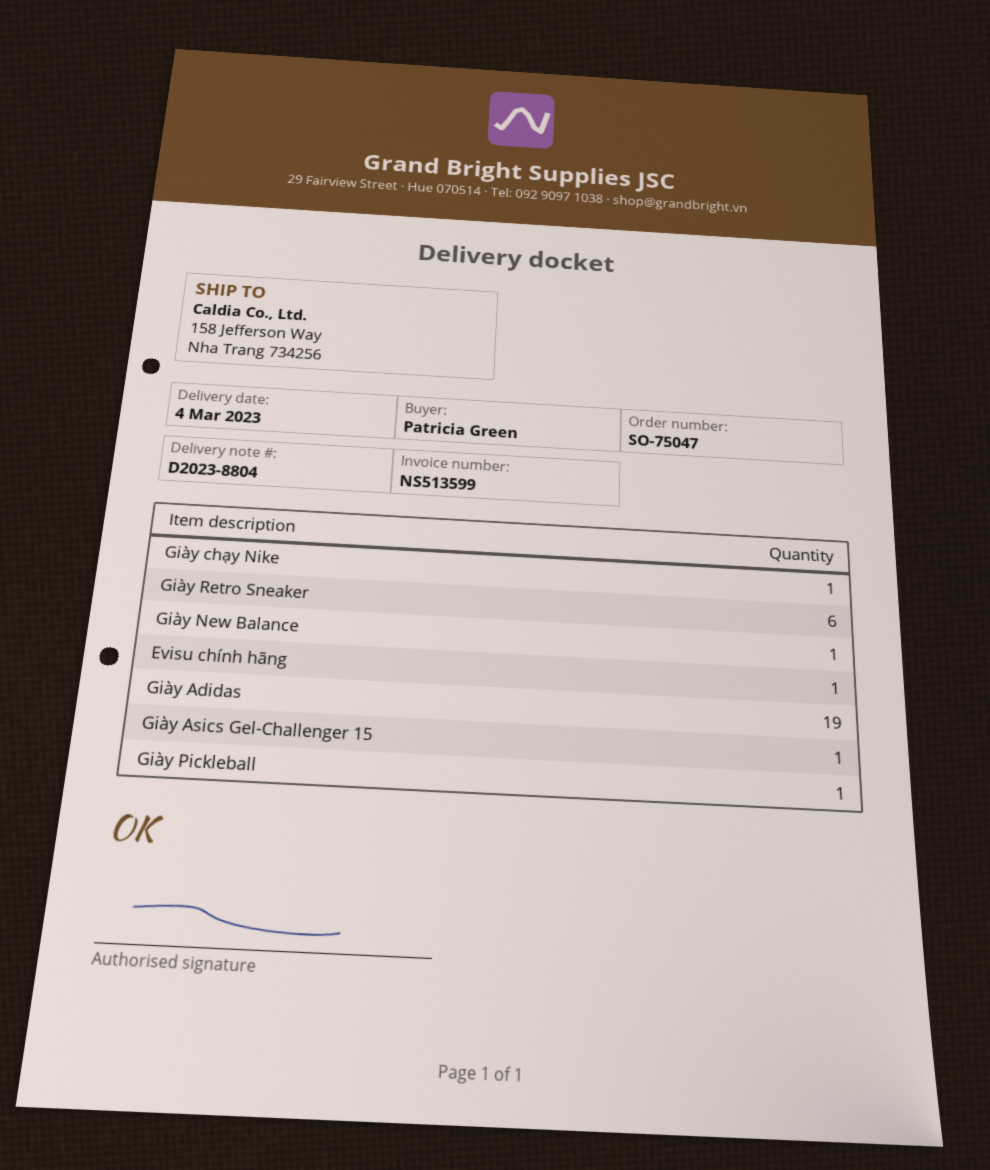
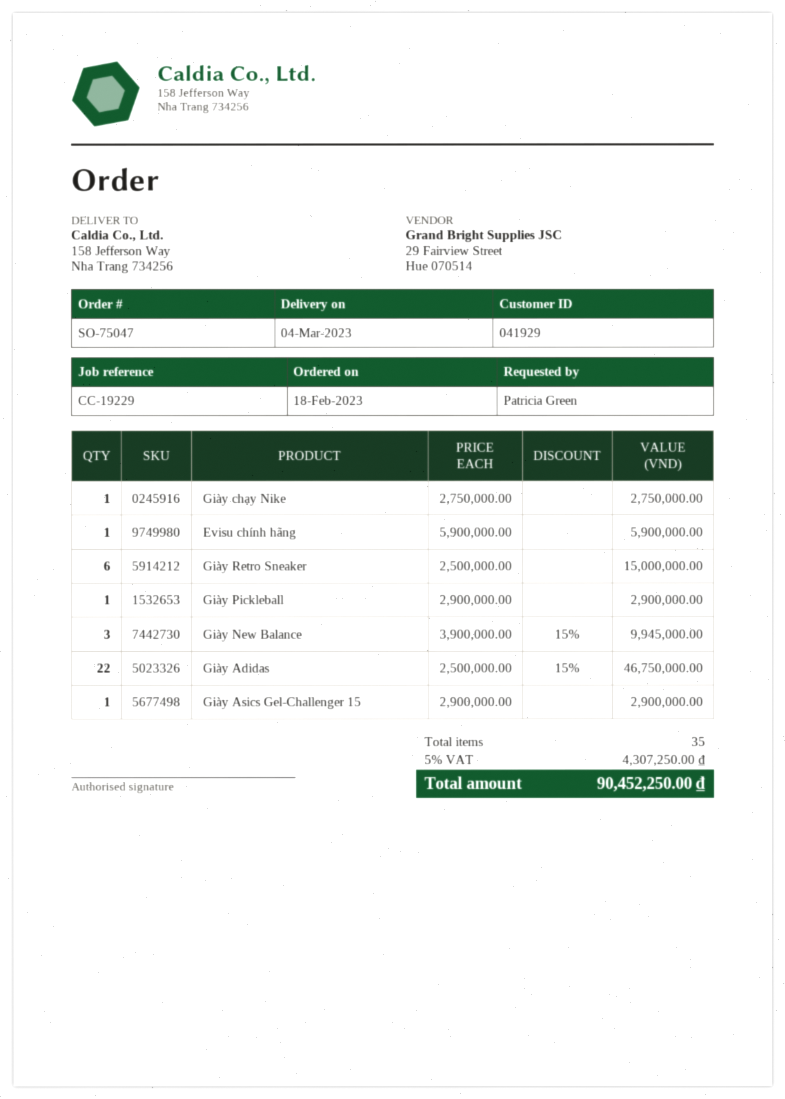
Giày New Balance: 1 -> 3
Giày Adidas: 19 -> 22

